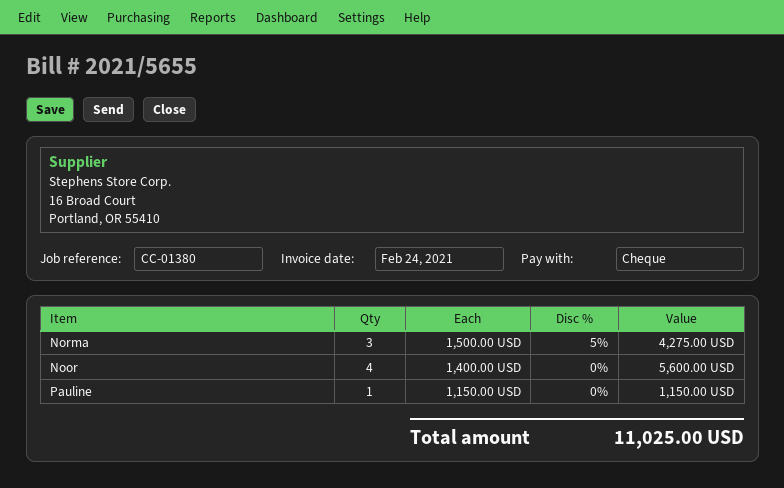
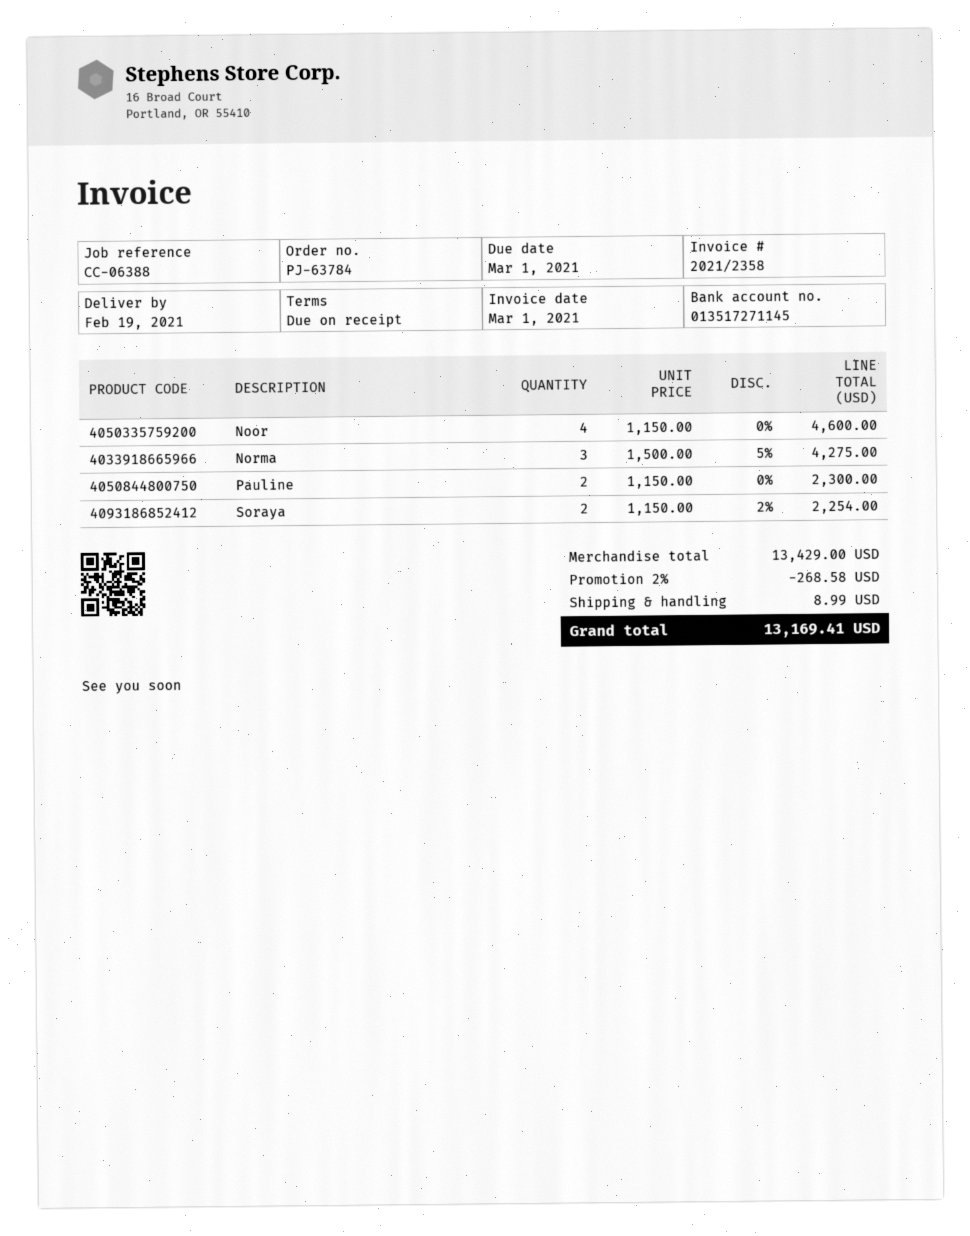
invoice number: 2021/5655 -> 2021/2358
invoice date: 2021-02-24 -> 2021-03-01
reference: CC-01380 -> CC-06388
Noor: 4 x 1400.00 = 5600.00 -> 4 x 1150.00 = 4600.00
Pauline: 1 x 1150.00 = 1150.00 -> 2 x 1150.00 = 2300.00
Soraya: none -> 2 x 1150.00 - 2% = 2254.00
discount: none -> 2% = 268.58
shipping: none -> 8.99
total: 11025.00 -> 13169.41

